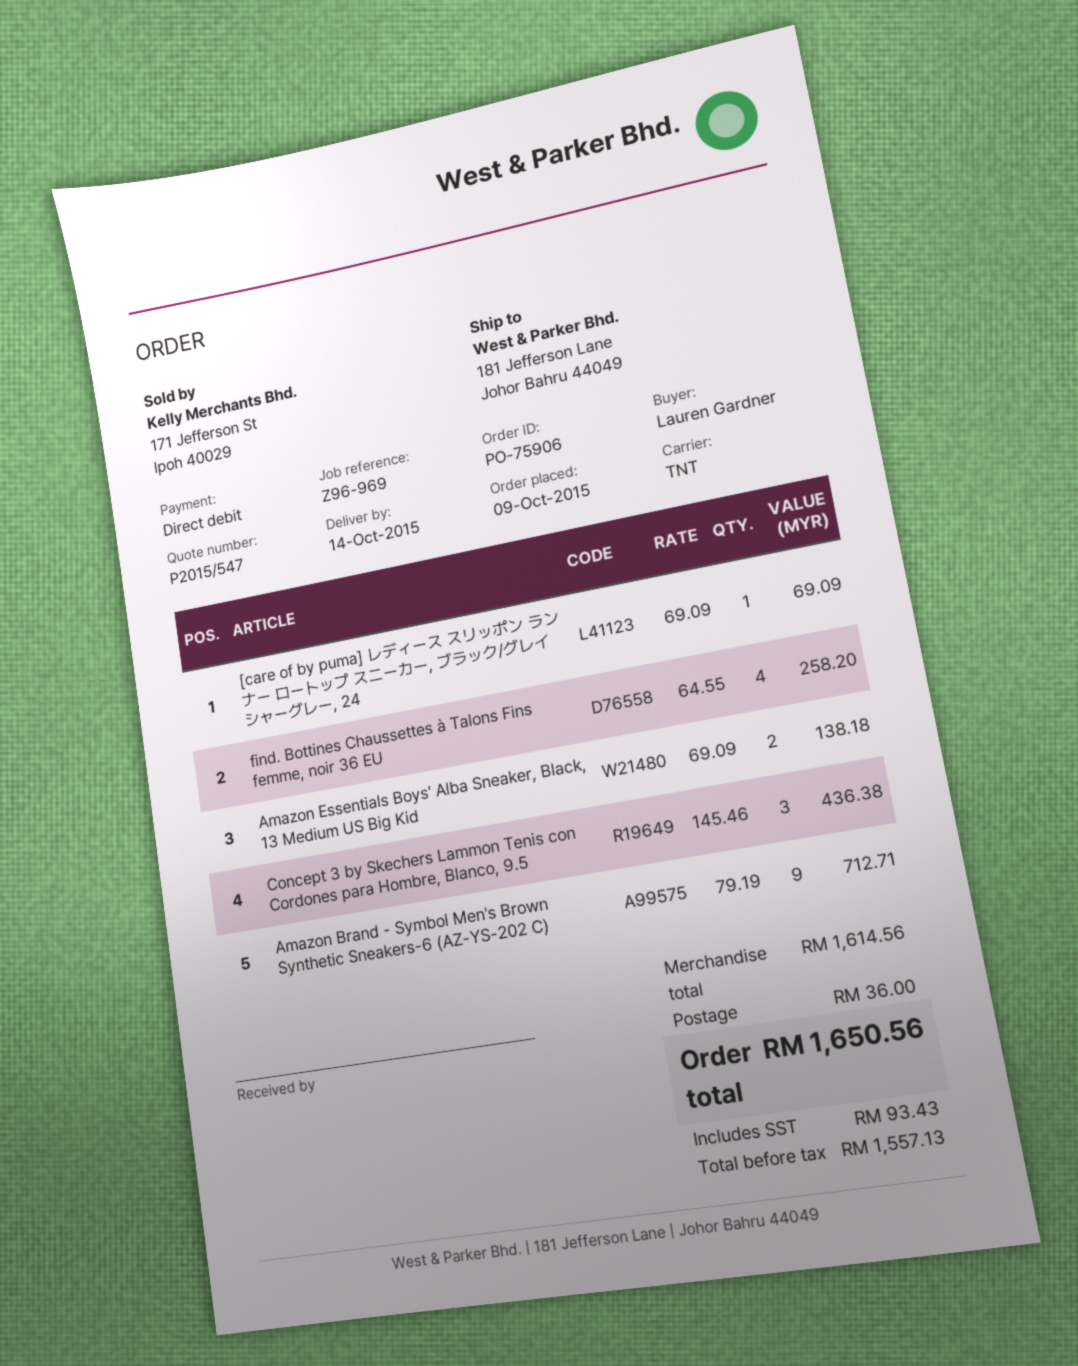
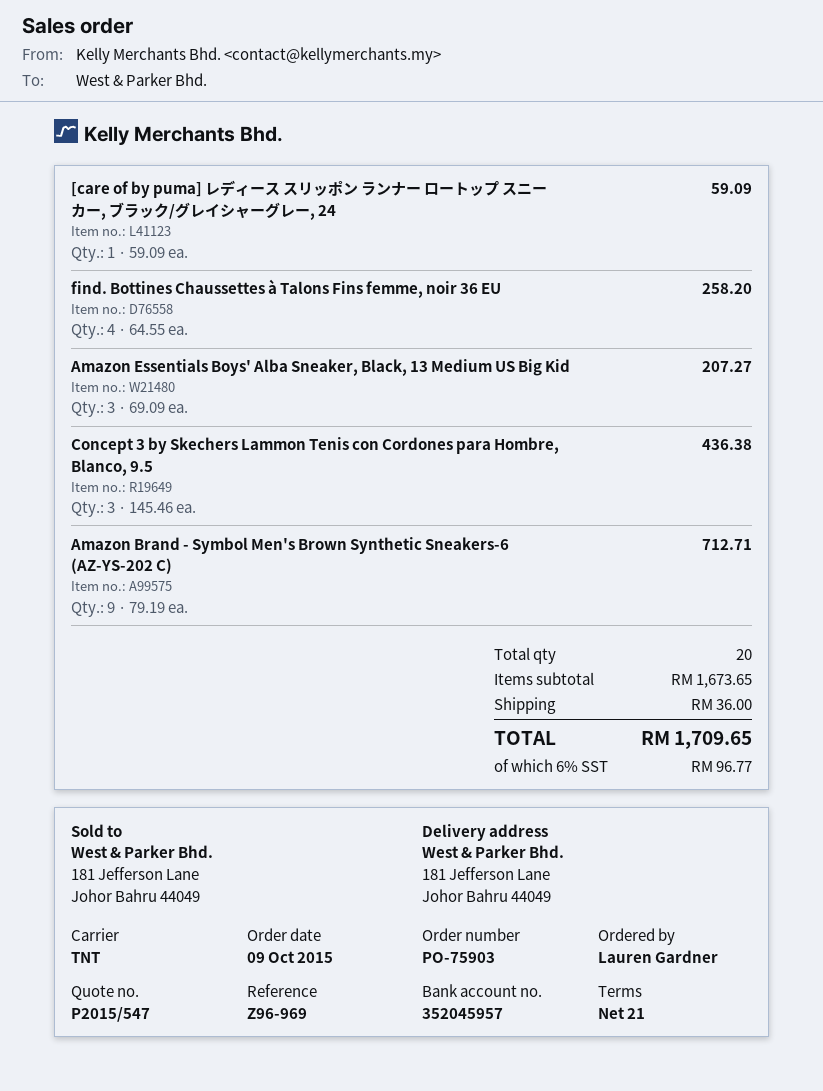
order number: PO-75906 -> PO-75903
[care of by puma] レディース スリッポン ランナー ロートップ スニーカー, ブラック/グレイシャーグレー, 24: 1 x 69.09 = 69.09 -> 1 x 59.09 = 59.09
Amazon Essentials Boys' Alba Sneaker, Black, 13 Medium US Big Kid: 2 x 69.09 = 138.18 -> 3 x 69.09 = 207.27
subtotal: 1614.56 -> 1673.65
tax: 93.43 -> 96.77
total: 1650.56 -> 1709.65

